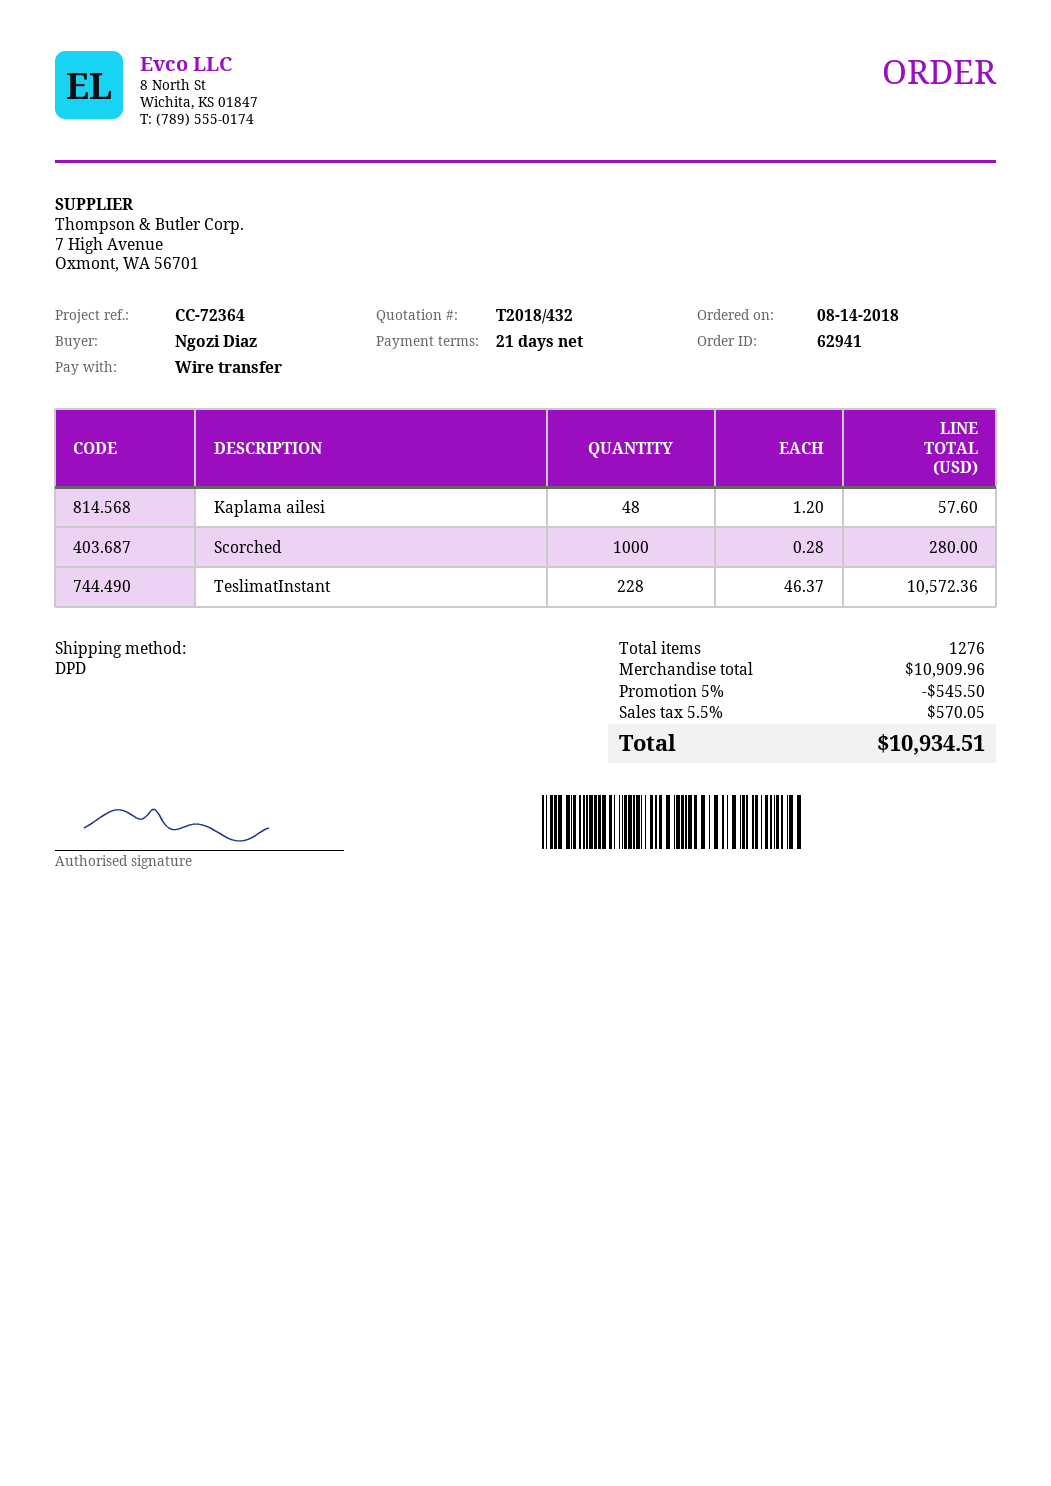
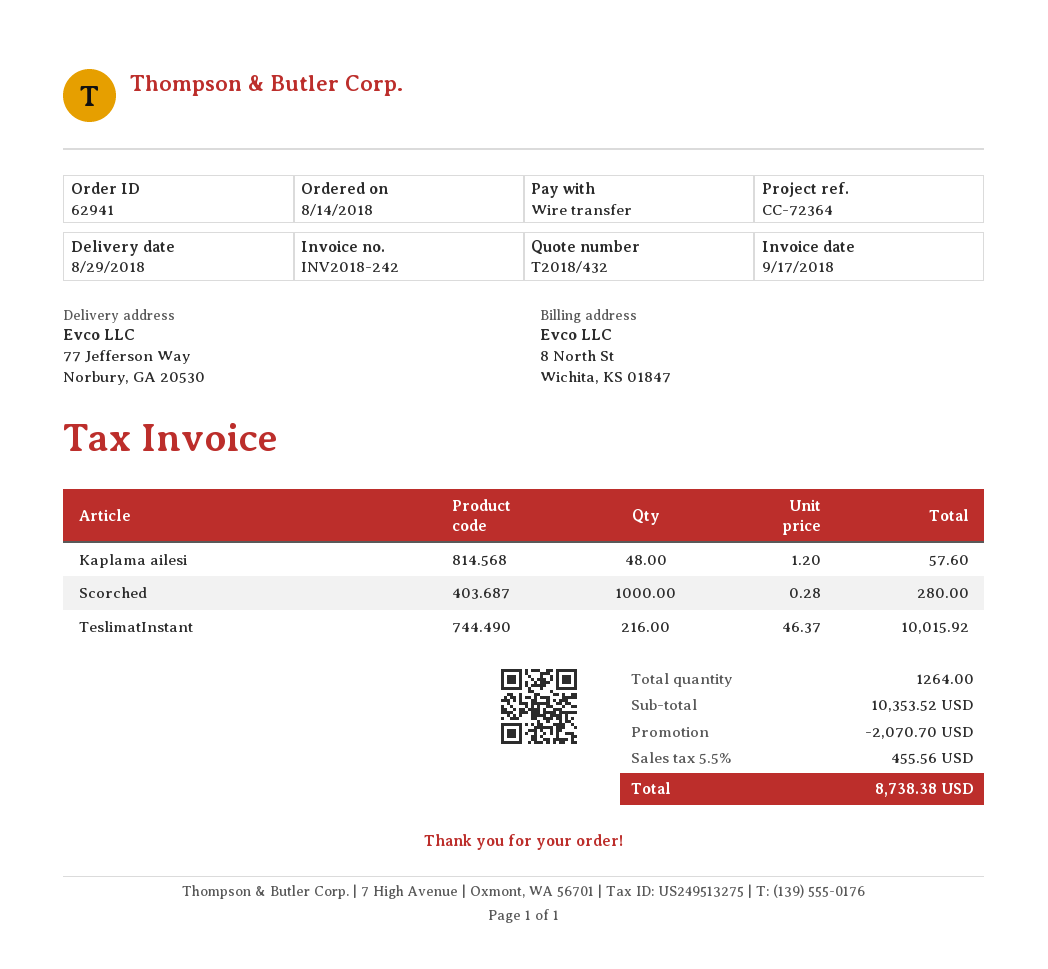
TeslimatInstant: 228 x 46.37 = 10572.36 -> 216 x 46.37 = 10015.92
total quantity: 1276 -> 1264
subtotal: 10909.96 -> 10353.52
discount: 545.50 -> 2070.70
tax: 5.5% = 570.05 -> 5.5% = 455.56
total: 10934.51 -> 8738.38

